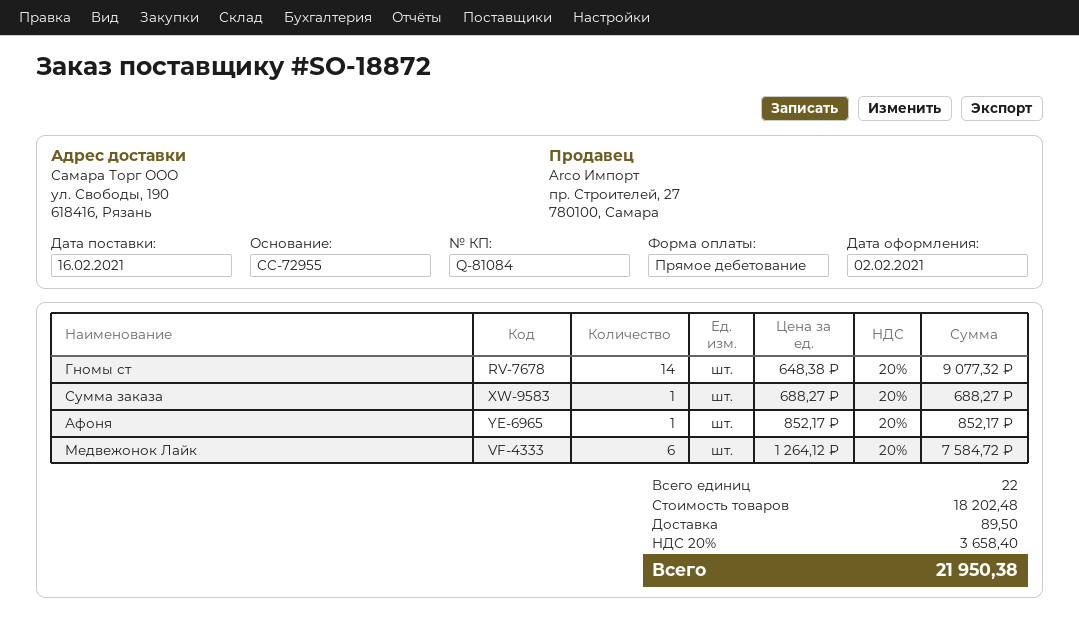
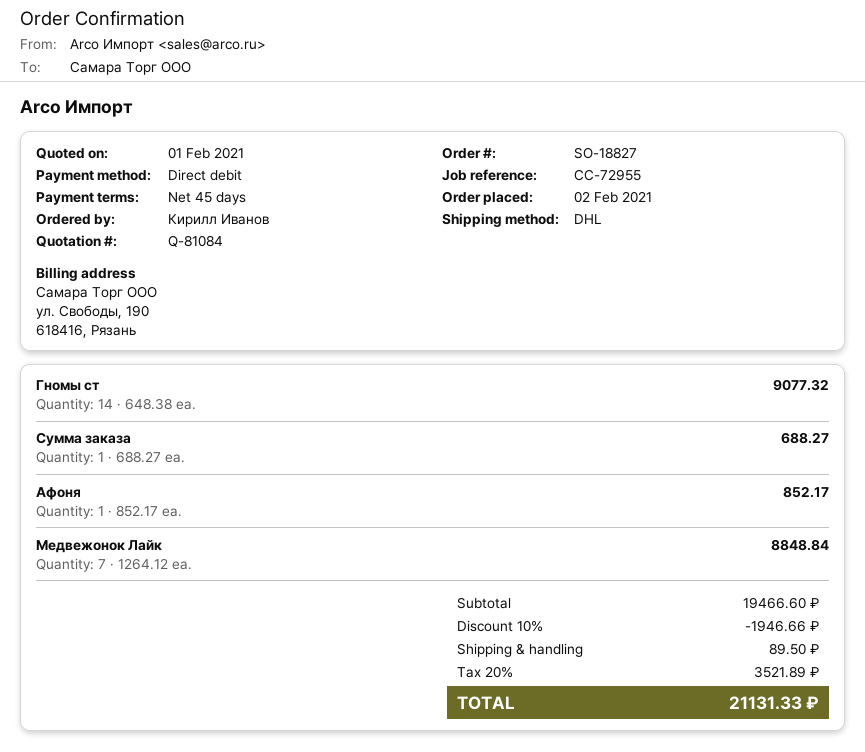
order number: SO-18872 -> SO-18827
Медвежонок Лайк: 6 x 1264.12 = 7584.72 -> 7 x 1264.12 = 8848.84
subtotal: 18202.48 -> 19466.60
discount: none -> 10% = 1946.66
tax: 20% = 3658.40 -> 20% = 3521.89
total: 21950.38 -> 21131.33

